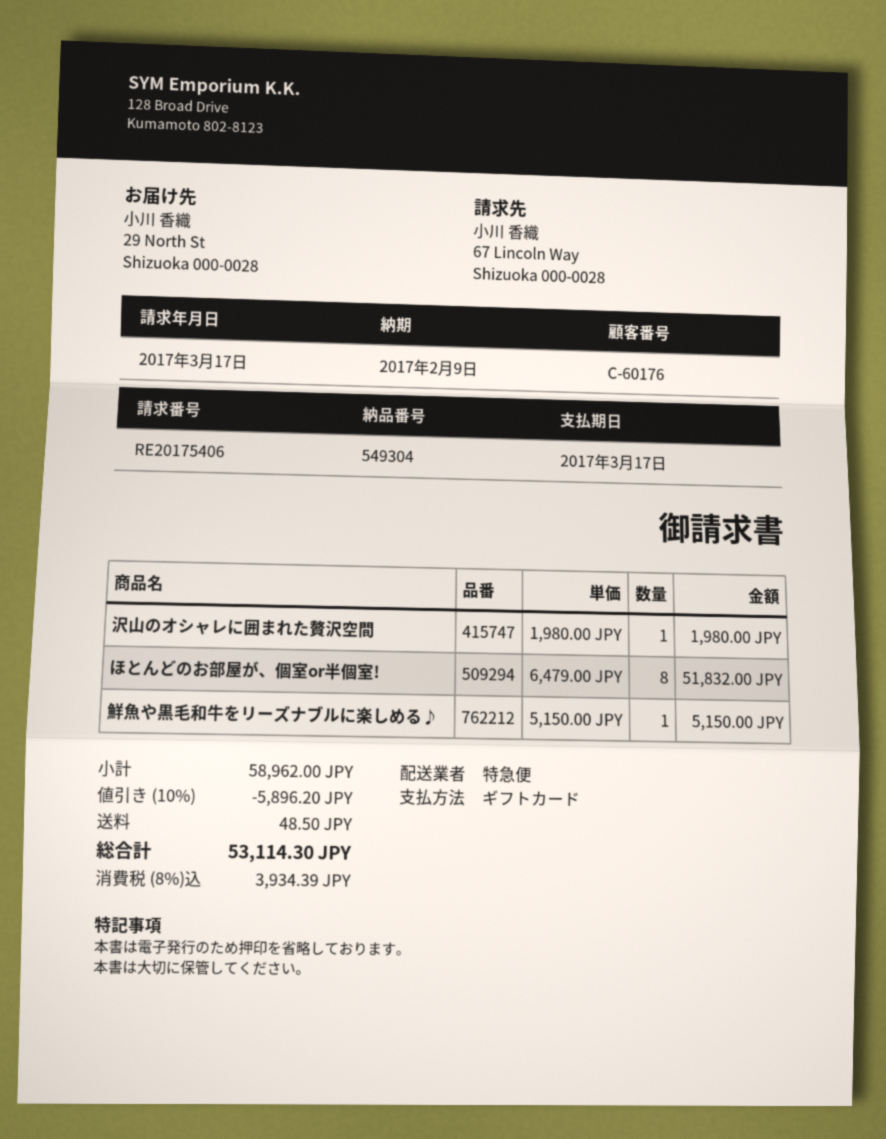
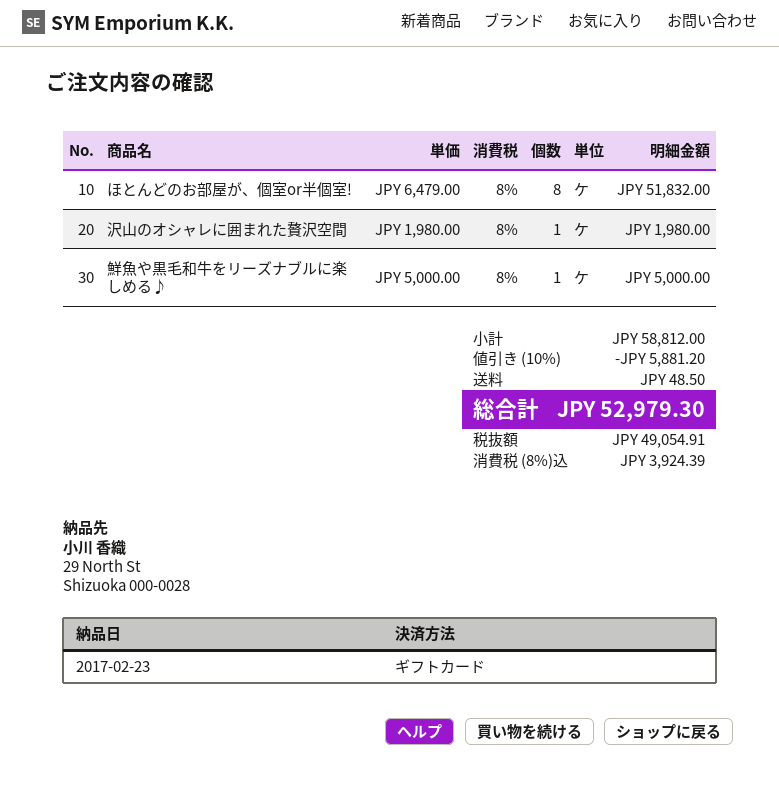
delivery date: 2017-02-09 -> 2017-02-23
鮮魚や黒毛和牛をリーズナブルに楽しめる♪: 1 x 5150.00 = 5150.00 -> 1 x 5000.00 = 5000.00
subtotal: 58962.00 -> 58812.00
discount: 10% = 5896.20 -> 10% = 5881.20
tax: 8% = 3934.39 -> 8% = 3924.39
total: 53114.30 -> 52979.30

